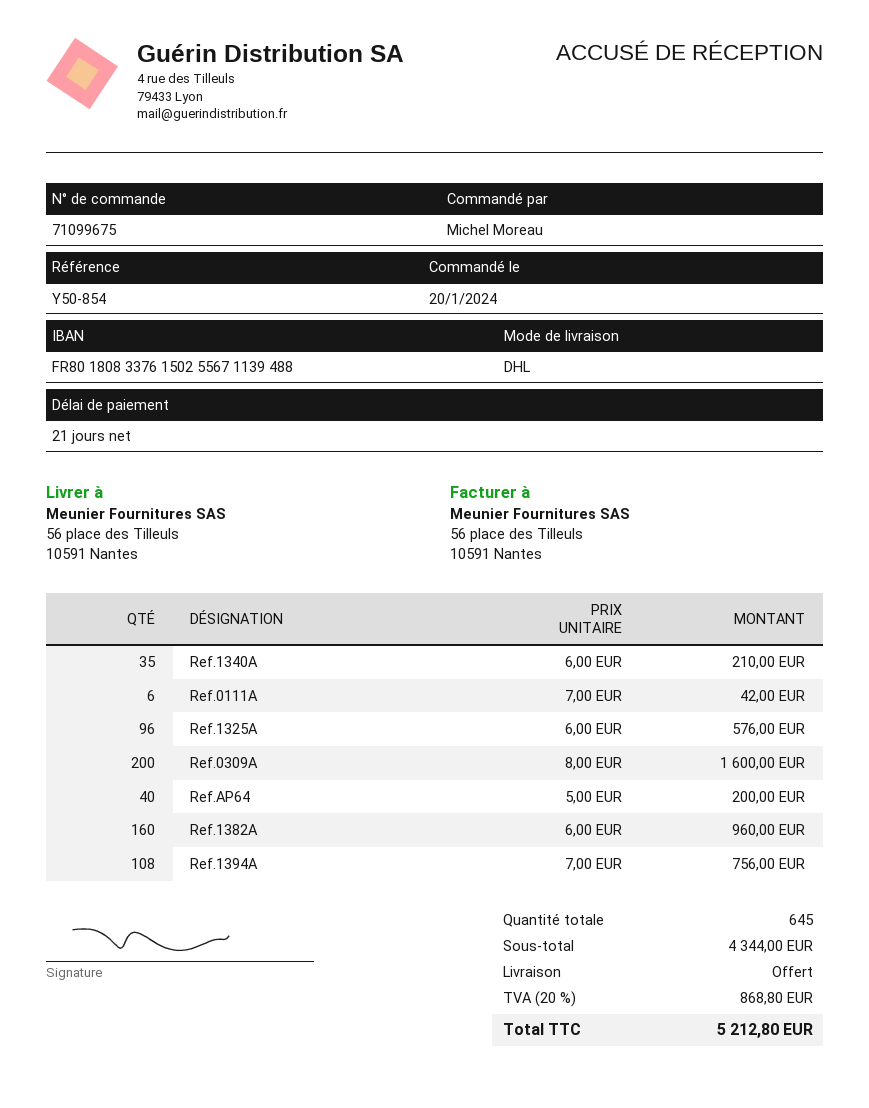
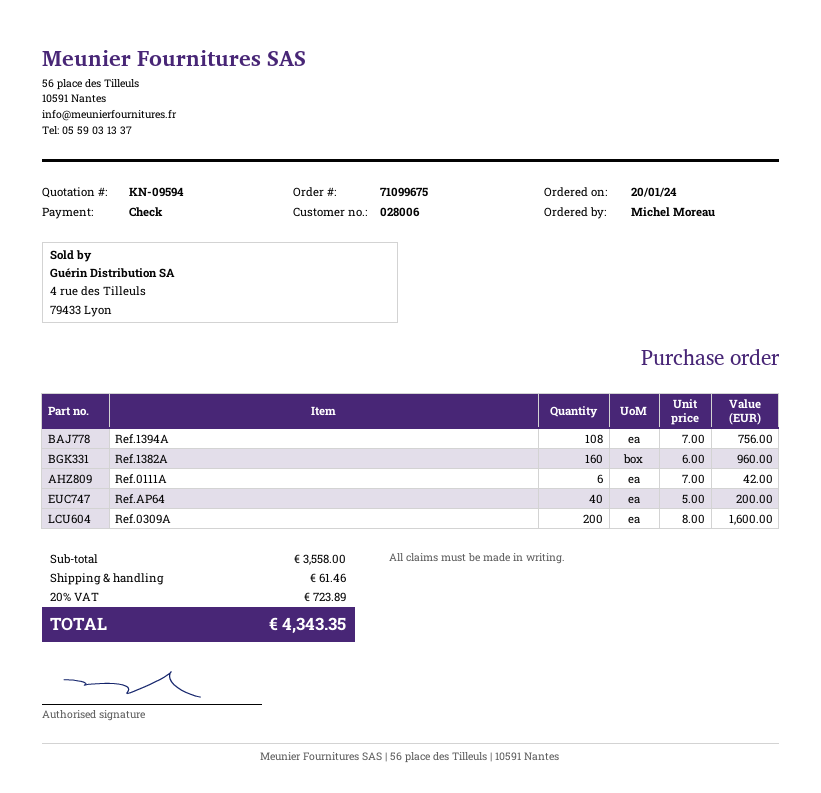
Ref.1340A: 35 x 6.00 = 210.00 -> none
Ref.1325A: 96 x 6.00 = 576.00 -> none
subtotal: 4344.00 -> 3558.00
shipping: 0.00 -> 61.46
tax: 20% = 868.80 -> 20% = 723.89
total: 5212.80 -> 4343.35

